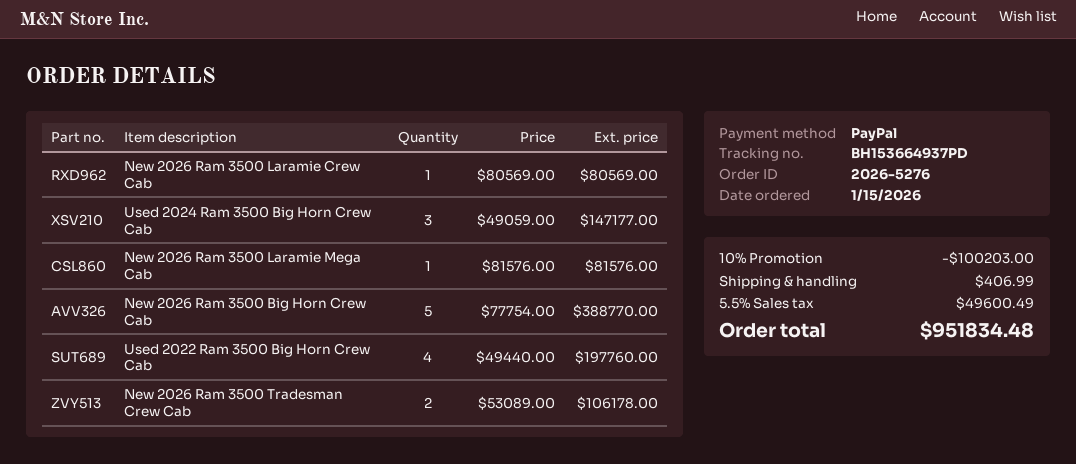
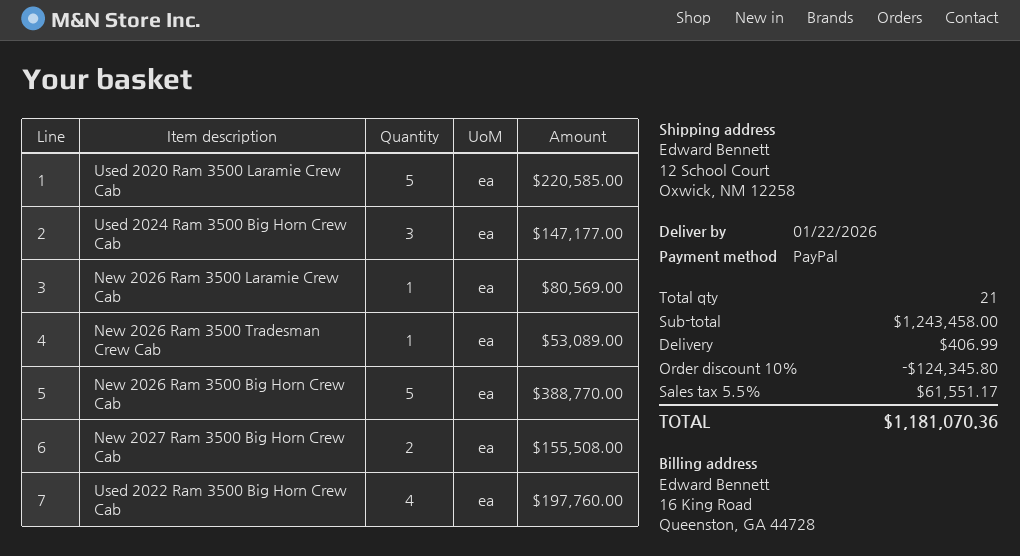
New 2026 Ram 3500 Laramie Mega Cab: 1 for 81576.00 -> none
New 2026 Ram 3500 Tradesman Crew Cab: 2 for 106178.00 -> 1 for 53089.00
Used 2020 Ram 3500 Laramie Crew Cab: none -> 5 for 220585.00
New 2027 Ram 3500 Big Horn Crew Cab: none -> 2 for 155508.00
discount: 10% = 100203.00 -> 10% = 124345.80
tax: 5.5% = 49600.49 -> 5.5% = 61551.17
total: 951834.48 -> 1181070.36

